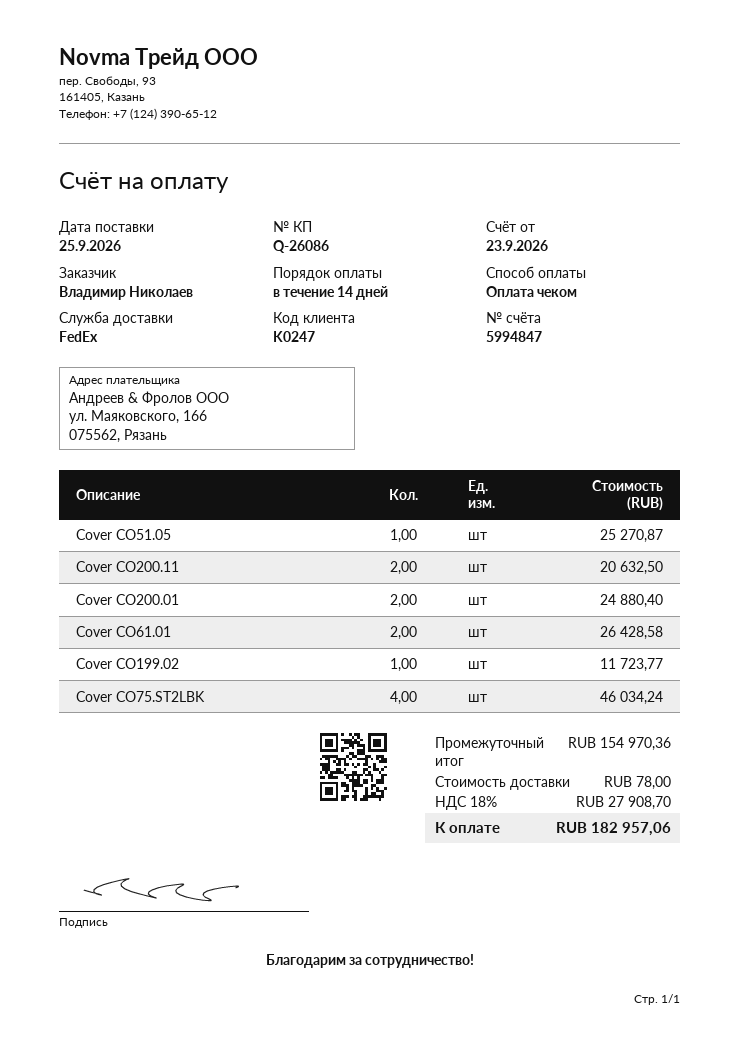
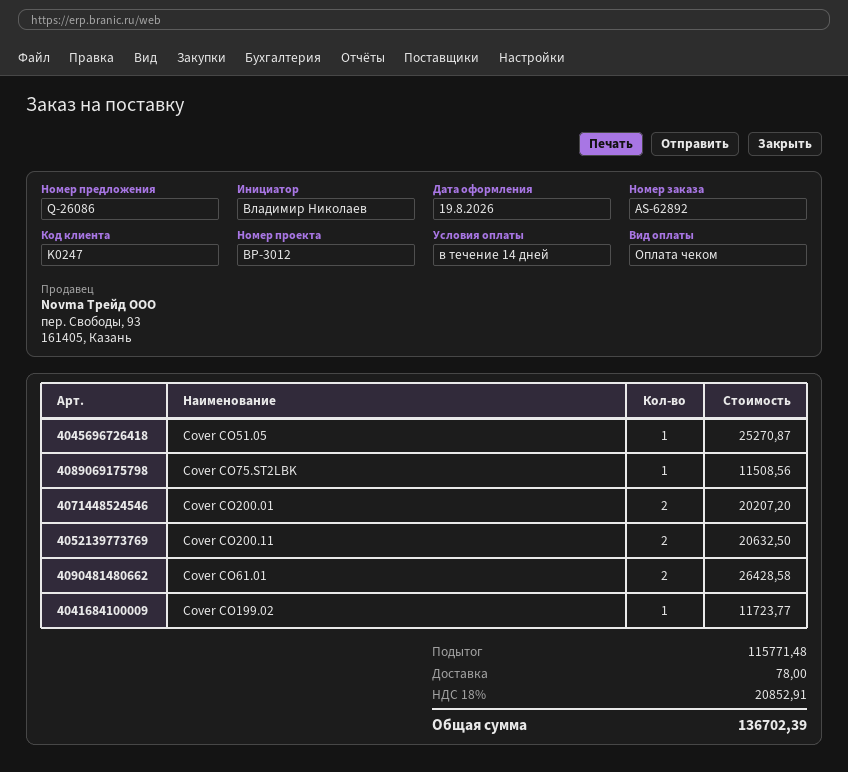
Cover CO200.01: 2 for 24880.40 -> 2 for 20207.20
Cover CO75.ST2LBK: 4 for 46034.24 -> 1 for 11508.56
subtotal: 154970.36 -> 115771.48
tax: 18% = 27908.70 -> 18% = 20852.91
total: 182957.06 -> 136702.39

